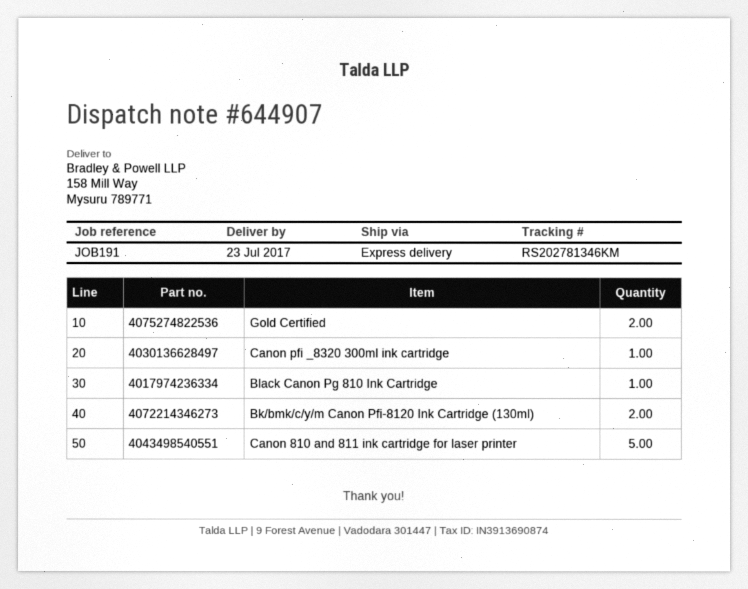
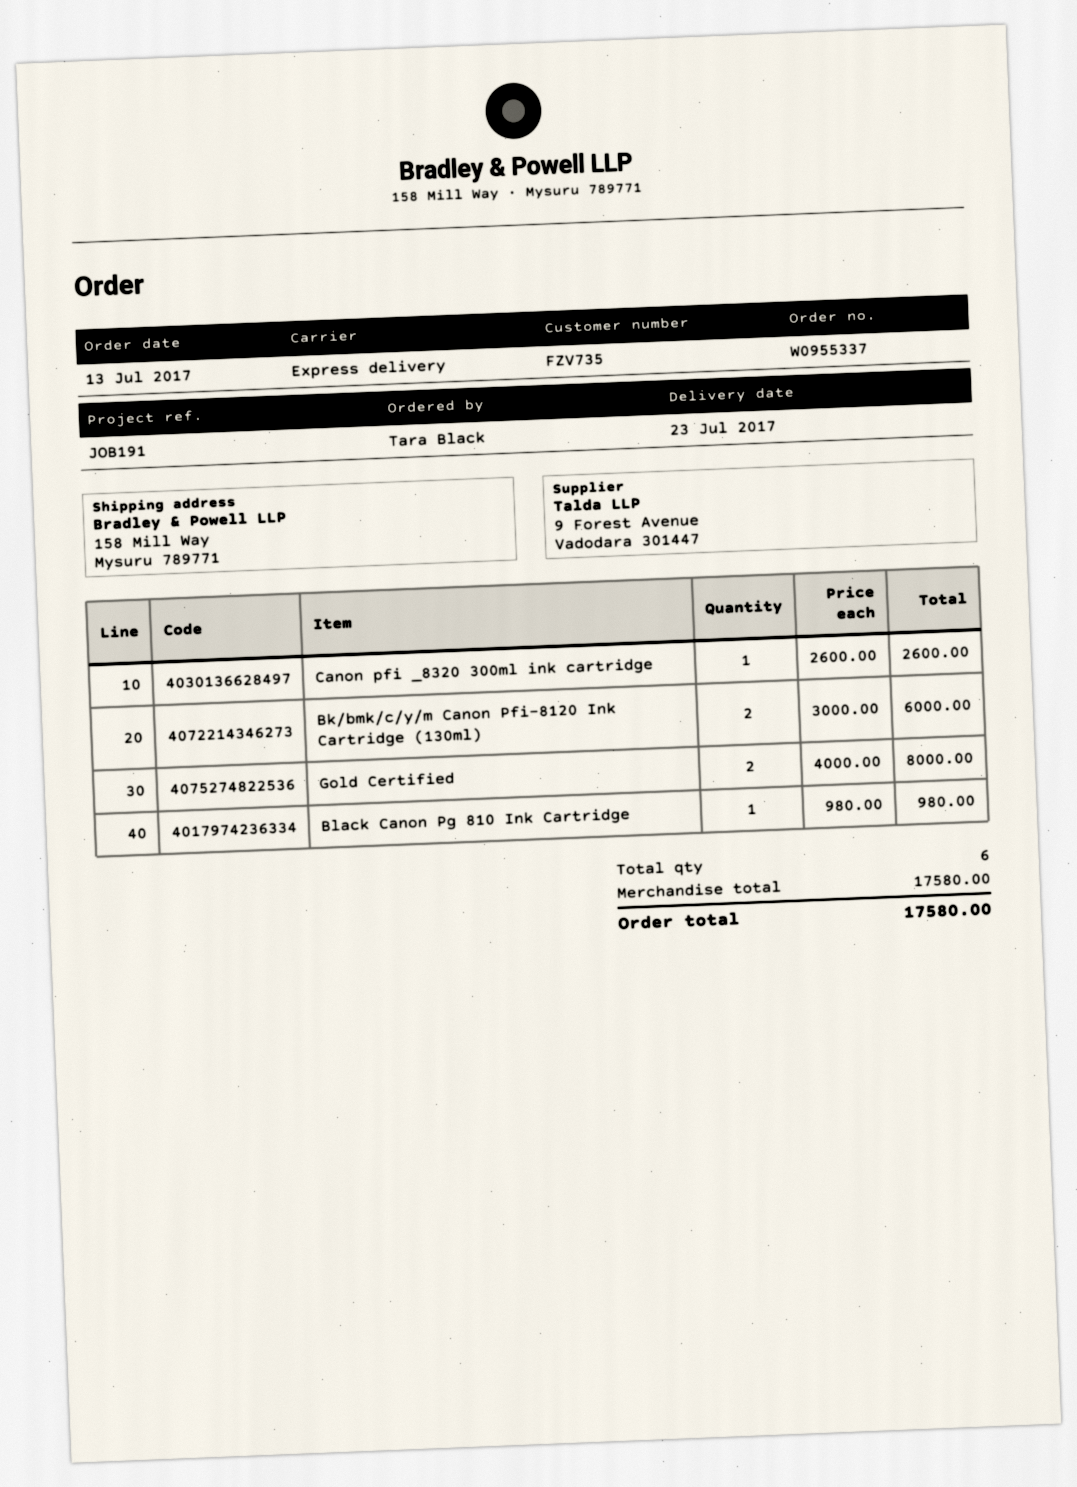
Canon 810 and 811 ink cartridge for laser printer: 5 -> none

